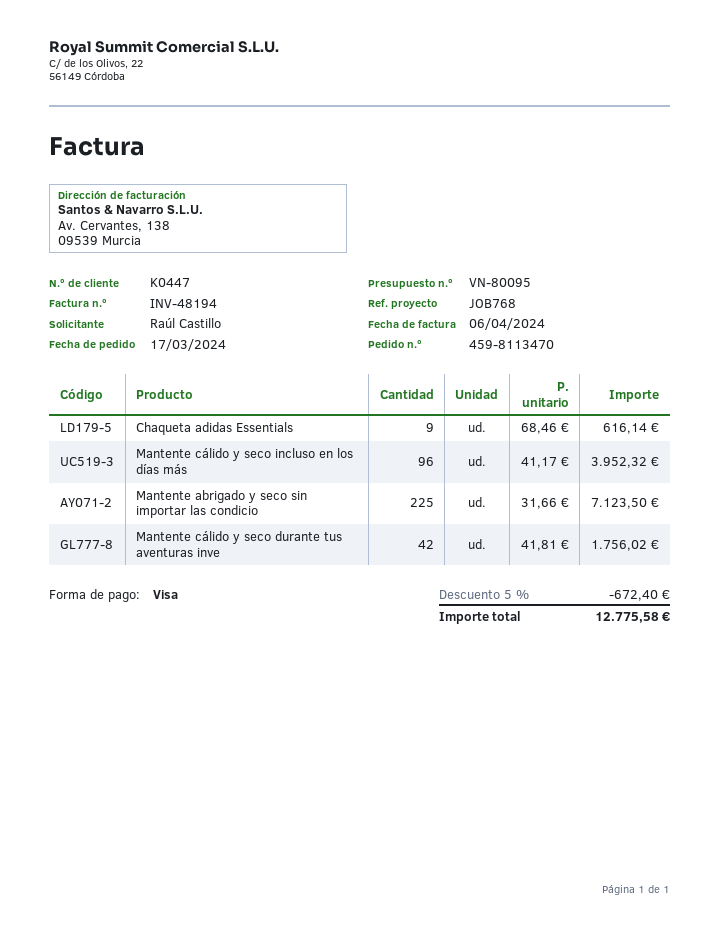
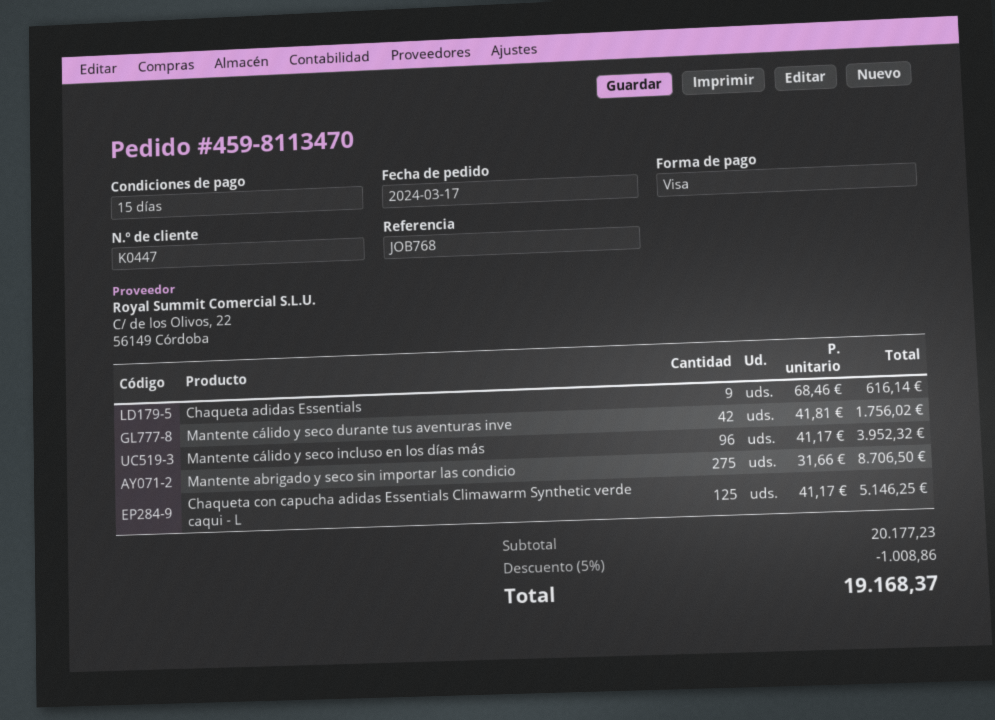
Mantente abrigado y seco sin importar las condicio: 225 x 31.66 = 7123.50 -> 275 x 31.66 = 8706.50
Chaqueta con capucha adidas Essentials Climawarm Synthetic verde caqui - L: none -> 125 x 41.17 = 5146.25
discount: 5% = 672.40 -> 5% = 1008.86
total: 12775.58 -> 19168.37

